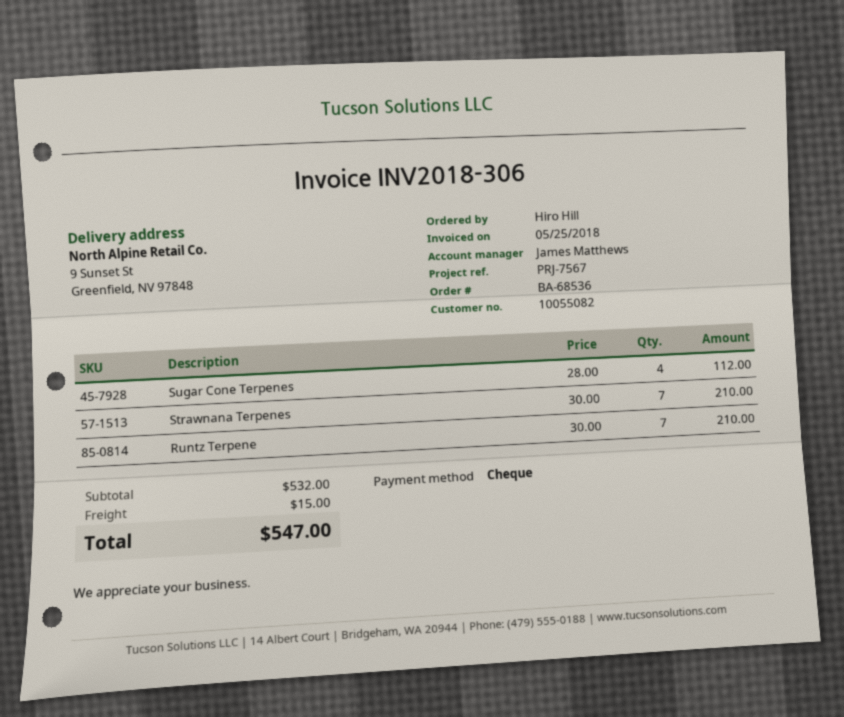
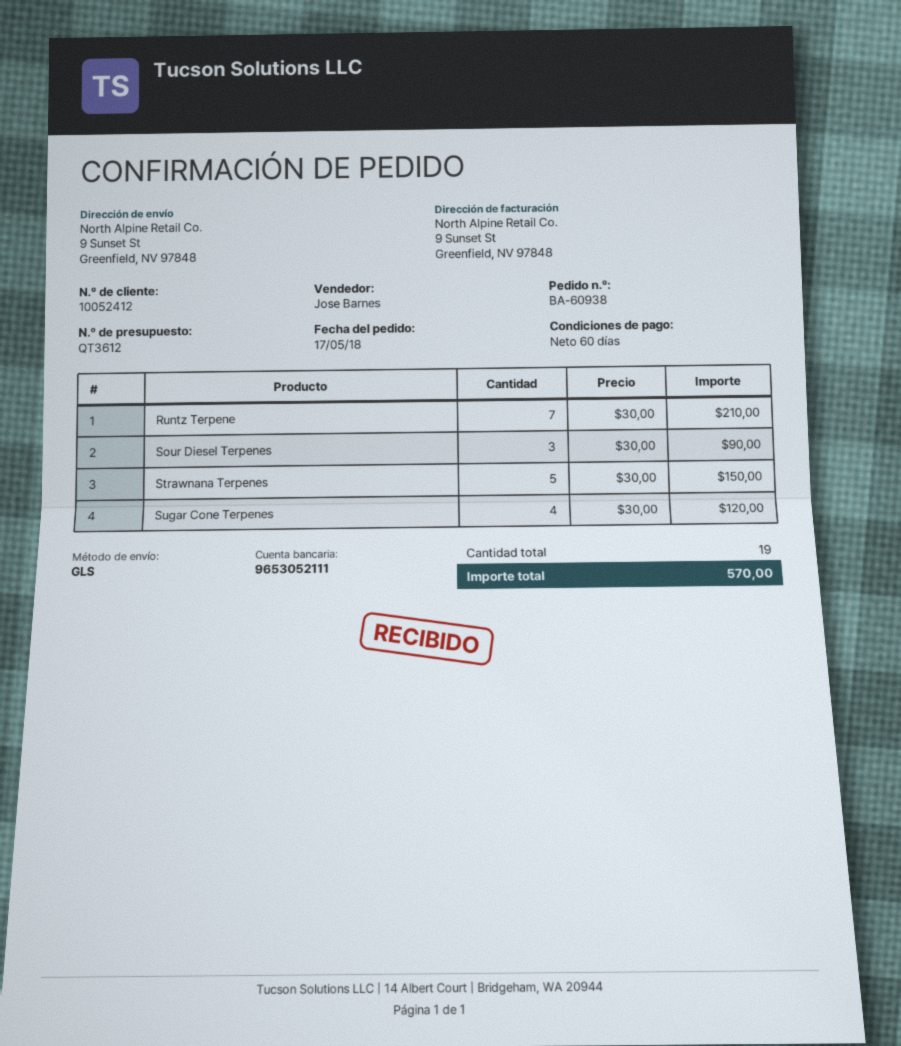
order number: BA-68536 -> BA-60938
customer number: 10055082 -> 10052412
sales rep: James Matthews -> Jose Barnes
Sugar Cone Terpenes: 4 x 28.00 = 112.00 -> 4 x 30.00 = 120.00
Strawnana Terpenes: 7 x 30.00 = 210.00 -> 5 x 30.00 = 150.00
Sour Diesel Terpenes: none -> 3 x 30.00 = 90.00
shipping: 15.00 -> none
total: 547.00 -> 570.00

